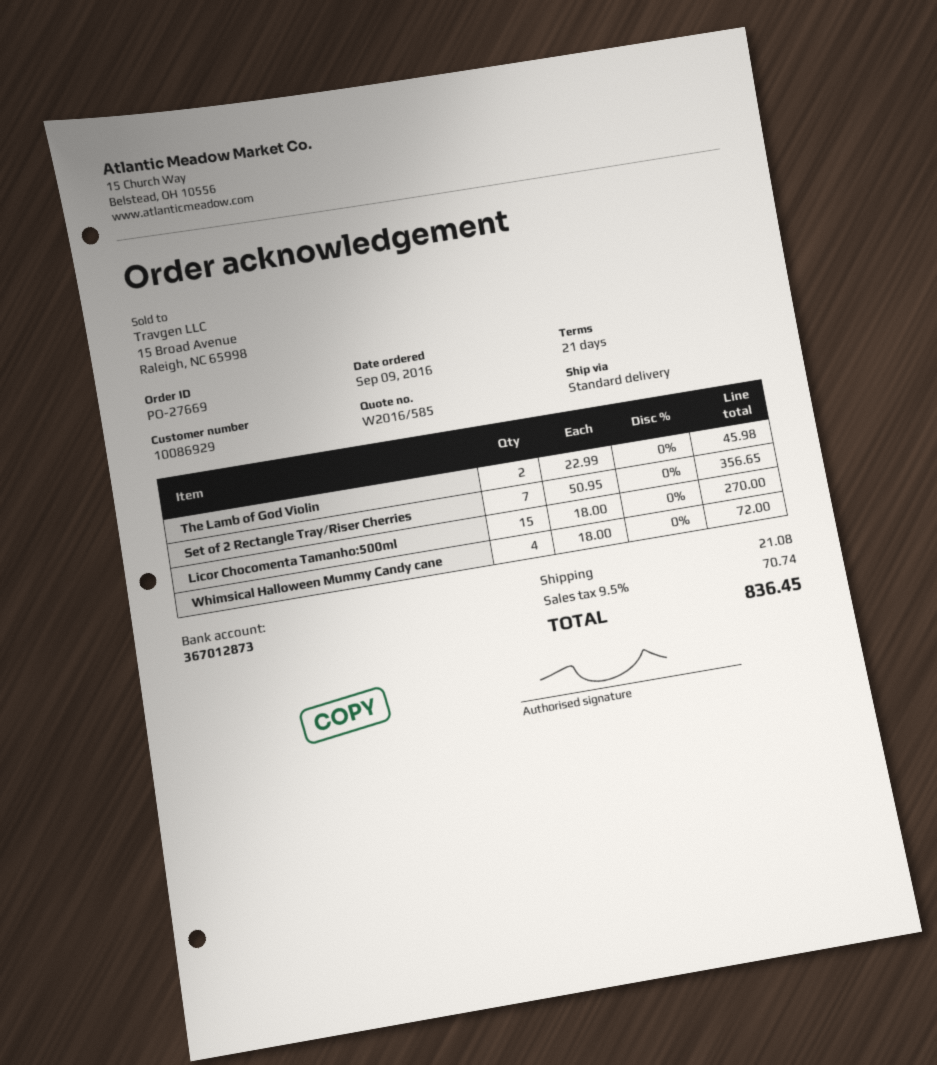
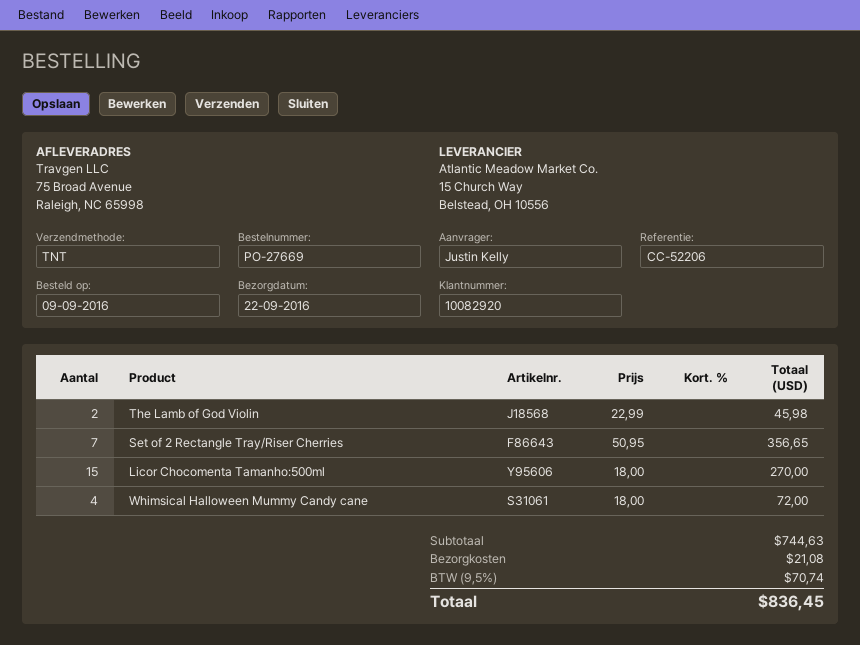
customer number: 10086929 -> 10082920
shipping method: standard -> TNT

